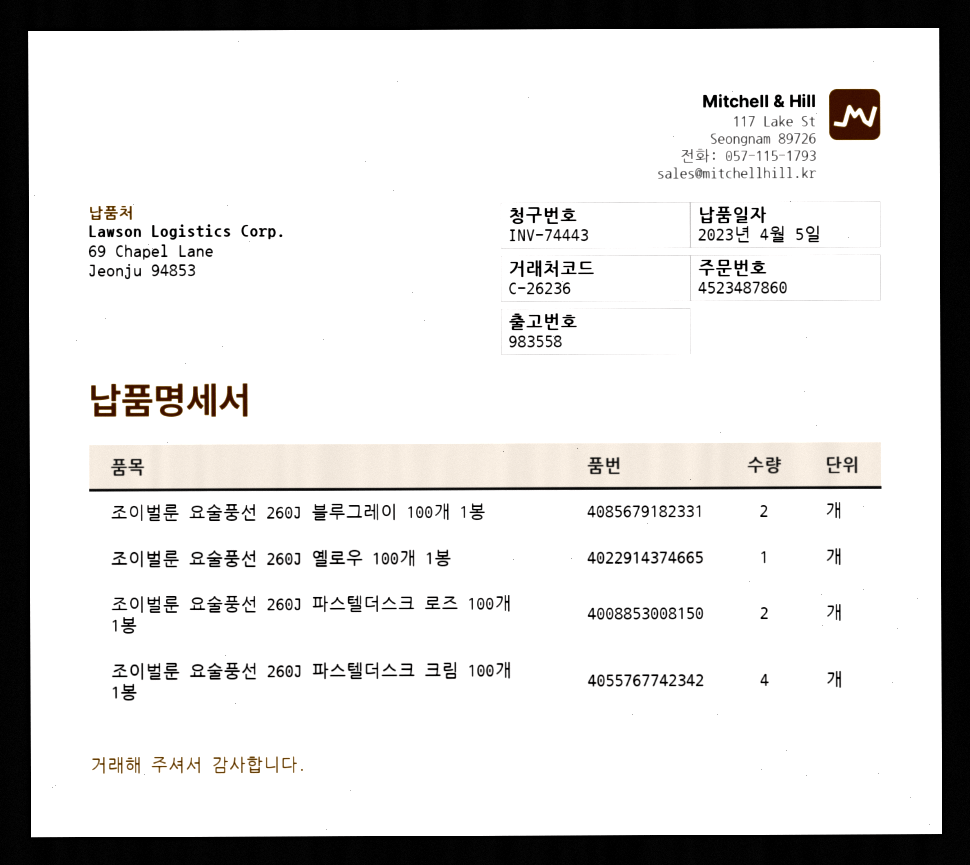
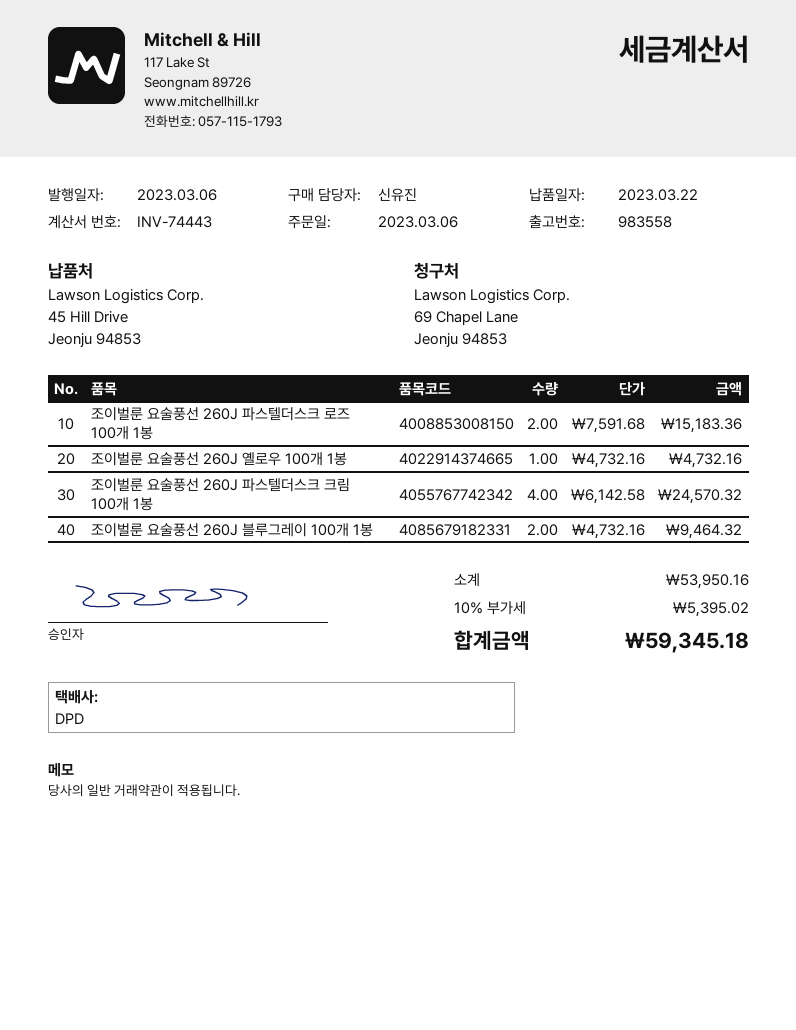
delivery date: 2023-04-05 -> 2023-03-22
ship to: 69 Chapel Lane, Jeonju 94853 -> 45 Hill Drive, Jeonju 94853

